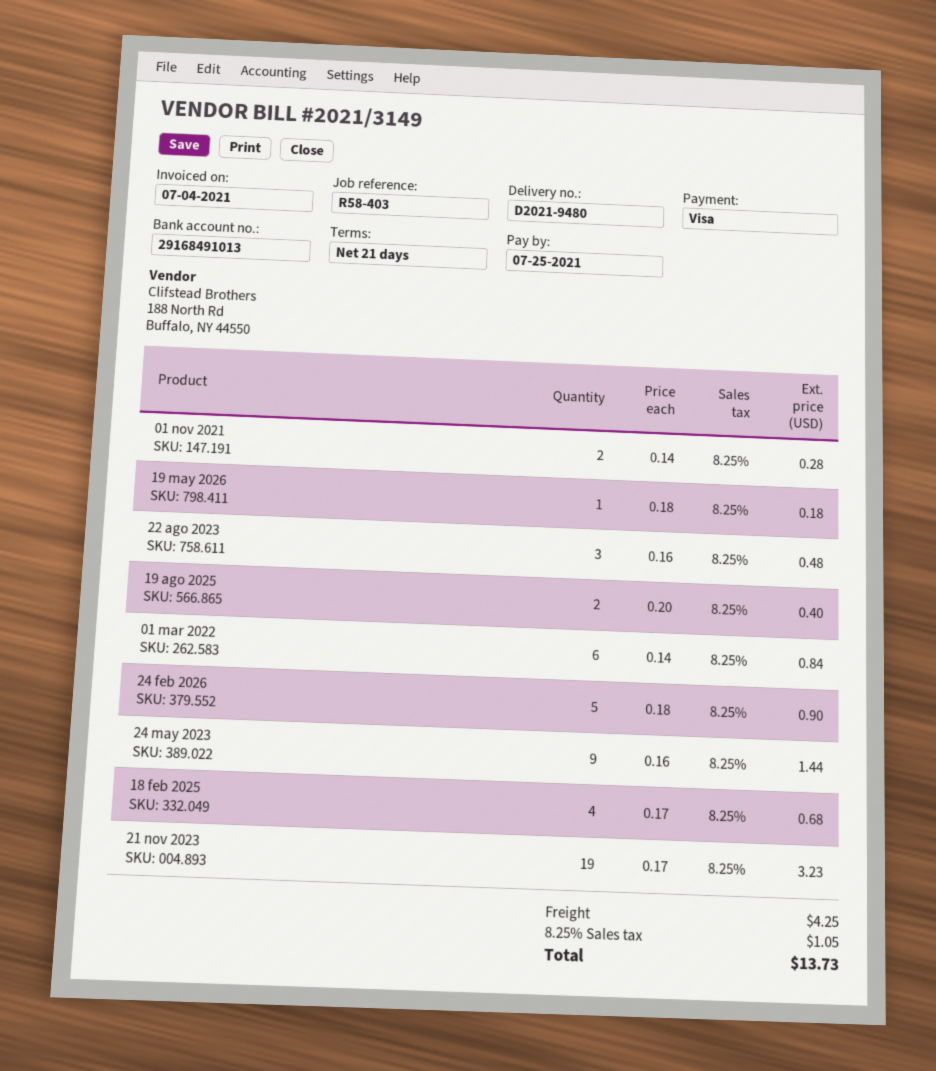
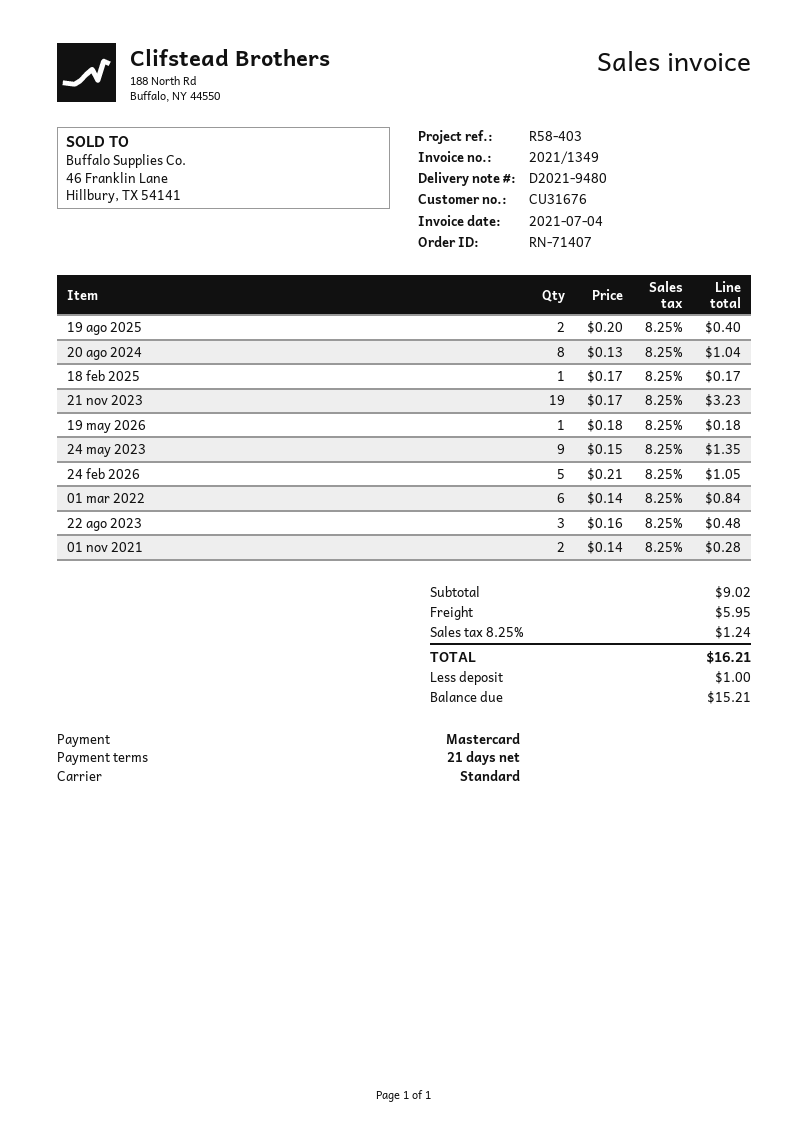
invoice number: 2021/3149 -> 2021/1349
payment method: Visa -> Mastercard
24 feb 2026: 5 x 0.18 = 0.90 -> 5 x 0.21 = 1.05
24 may 2023: 9 x 0.16 = 1.44 -> 9 x 0.15 = 1.35
18 feb 2025: 4 x 0.17 = 0.68 -> 1 x 0.17 = 0.17
20 ago 2024: none -> 8 x 0.13 = 1.04
shipping: 4.25 -> 5.95
tax: 8.25% = 1.05 -> 8.25% = 1.24
total: 13.73 -> 16.21

